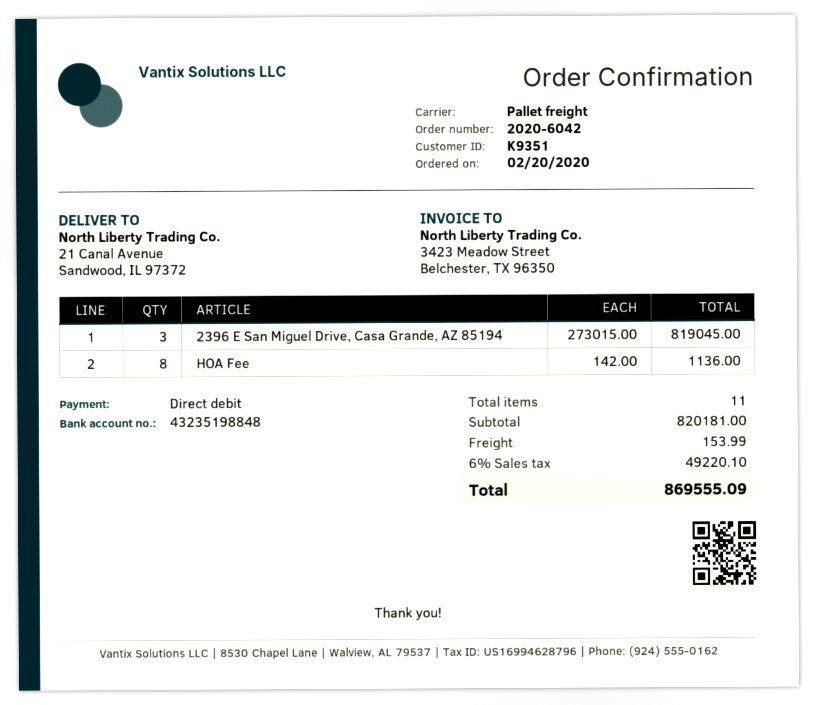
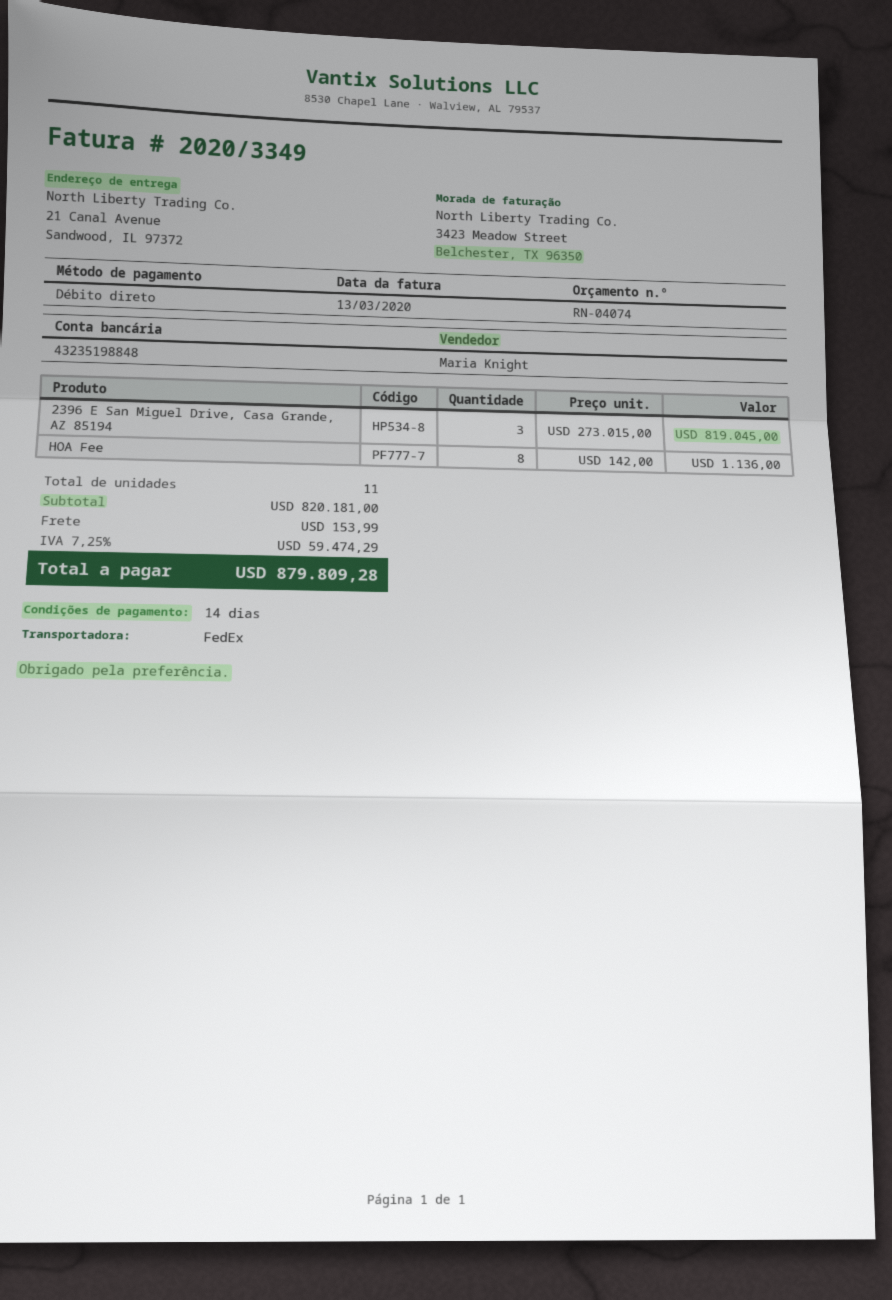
shipping method: pallet freight -> FedEx
tax: 6% = 49220.10 -> 7.25% = 59474.29
total: 869555.09 -> 879809.28

